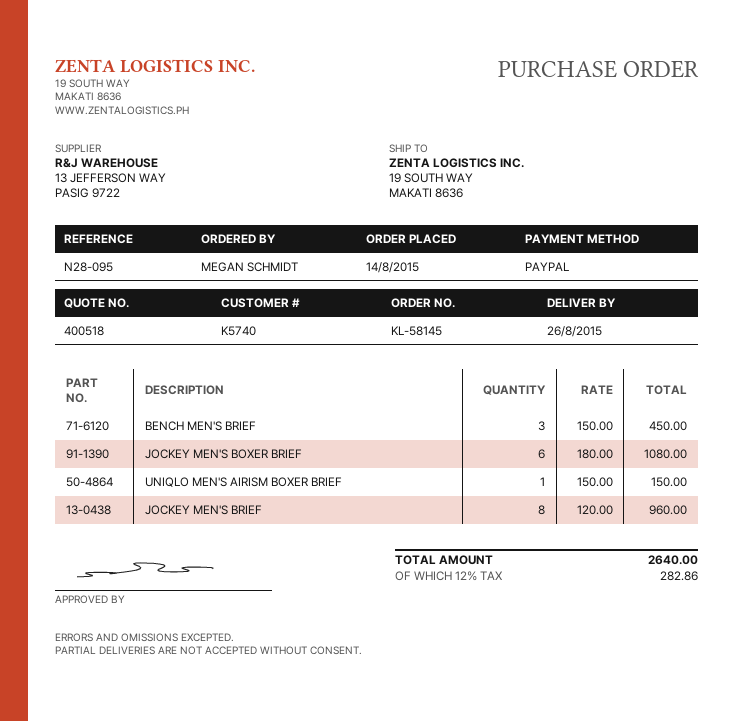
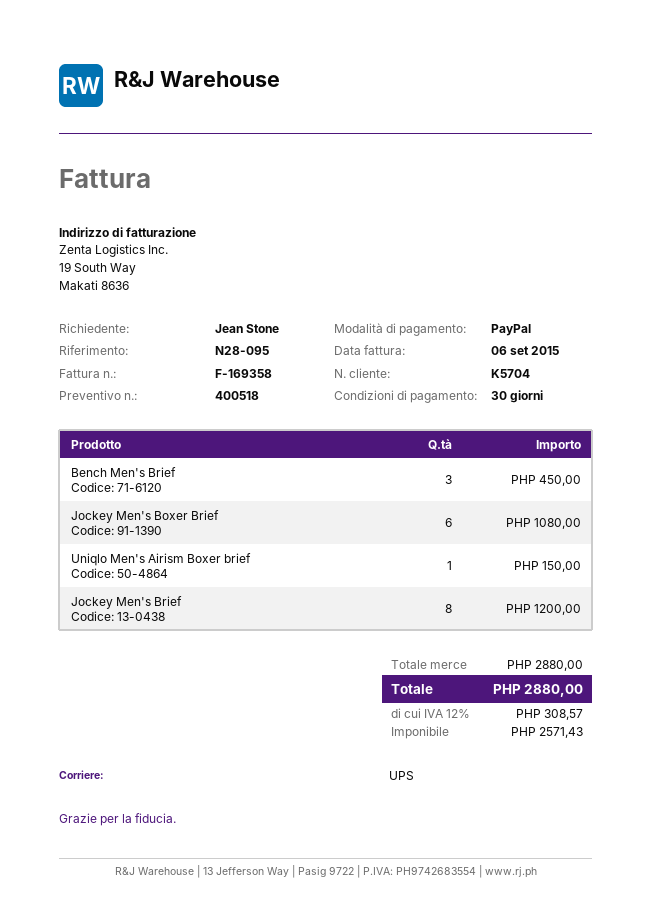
customer number: K5740 -> K5704
ordered by: MEGAN SCHMIDT -> Jean Stone
JOCKEY MEN'S BRIEF: 8 for 960.00 -> 8 for 1200.00
tax: 12% = 282.86 -> 12% = 308.57
total: 2640.00 -> 2880.00

